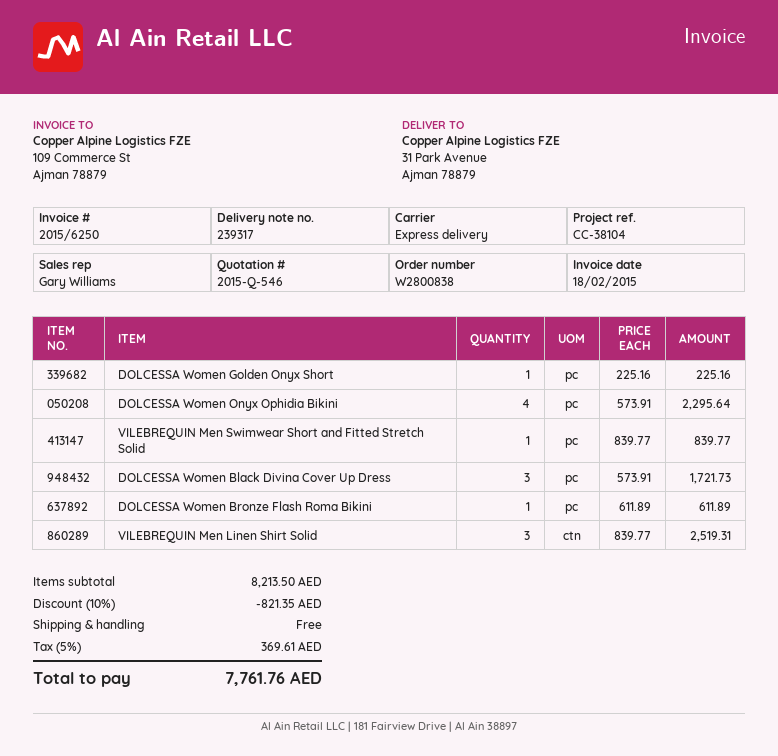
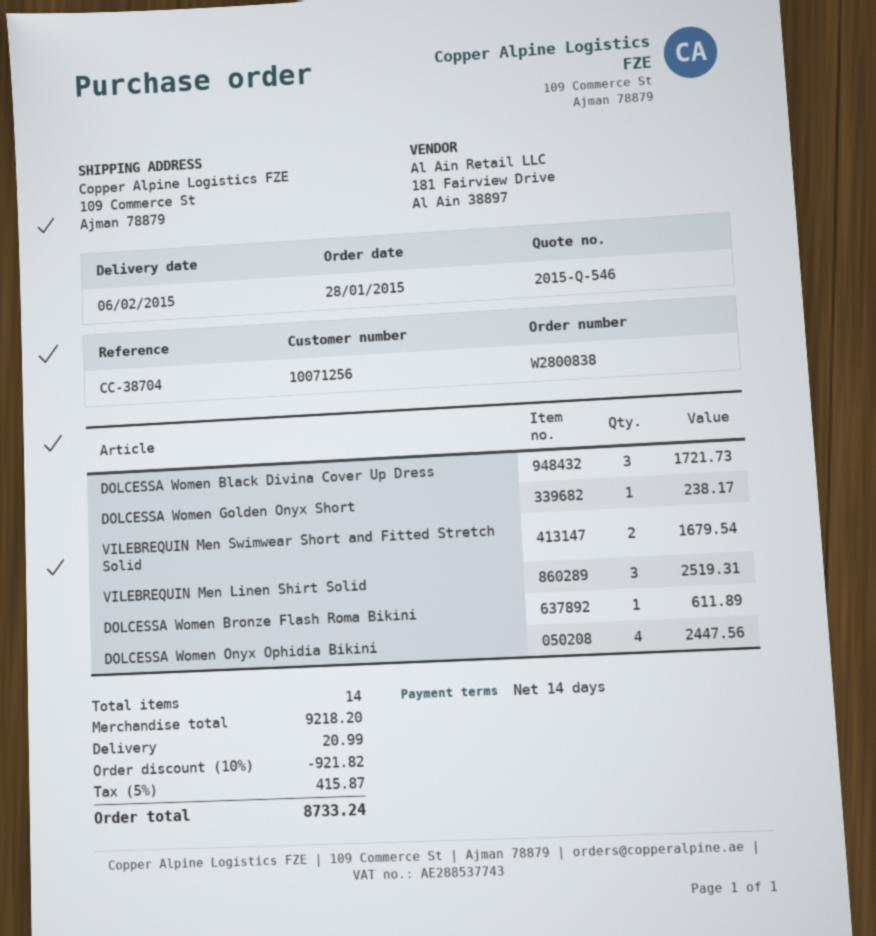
reference: CC-38104 -> CC-38704
ship to: 31 Park Avenue, Ajman 78879 -> 109 Commerce St, Ajman 78879
DOLCESSA Women Golden Onyx Short: 1 for 225.16 -> 1 for 238.17
DOLCESSA Women Onyx Ophidia Bikini: 4 for 2295.64 -> 4 for 2447.56
VILEBREQUIN Men Swimwear Short and Fitted Stretch Solid: 1 for 839.77 -> 2 for 1679.54
subtotal: 8213.50 -> 9218.20
discount: 10% = 821.35 -> 10% = 921.82
shipping: 0.00 -> 20.99
tax: 5% = 369.61 -> 5% = 415.87
total: 7761.76 -> 8733.24

